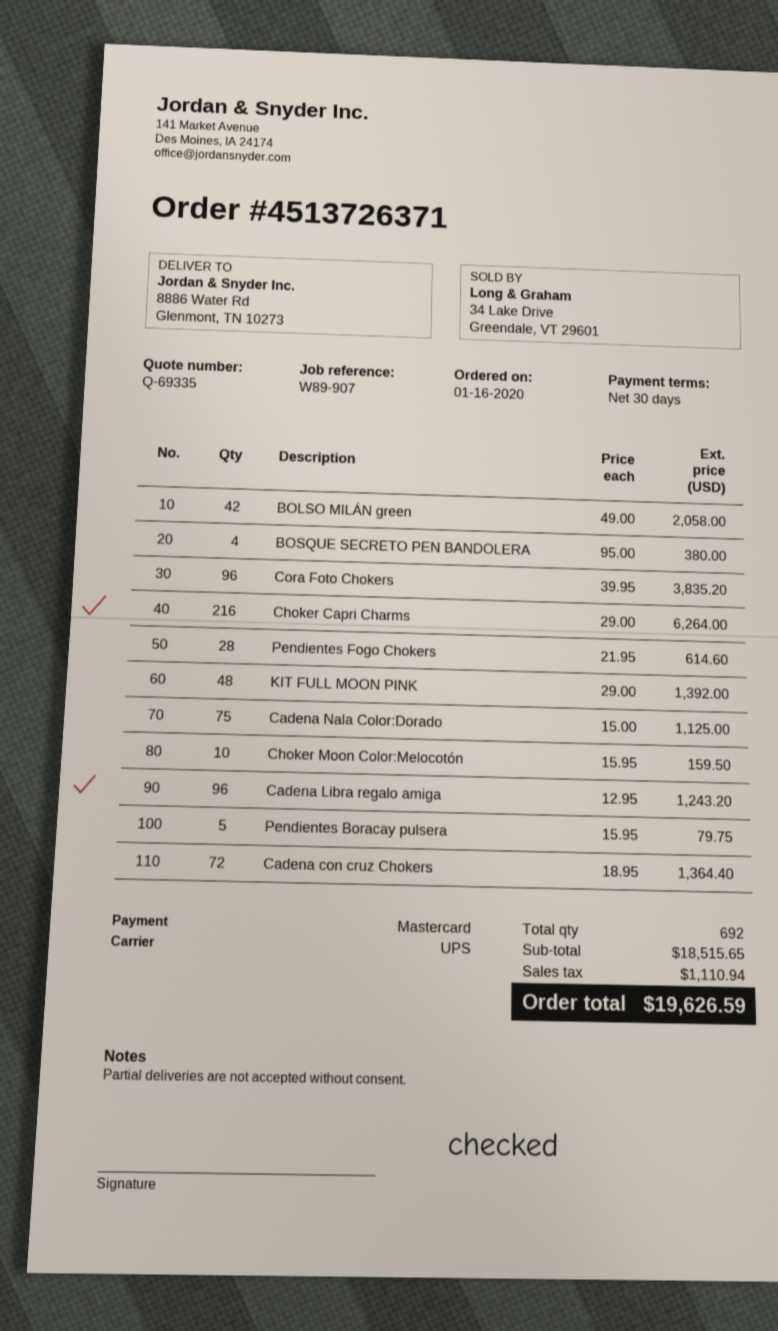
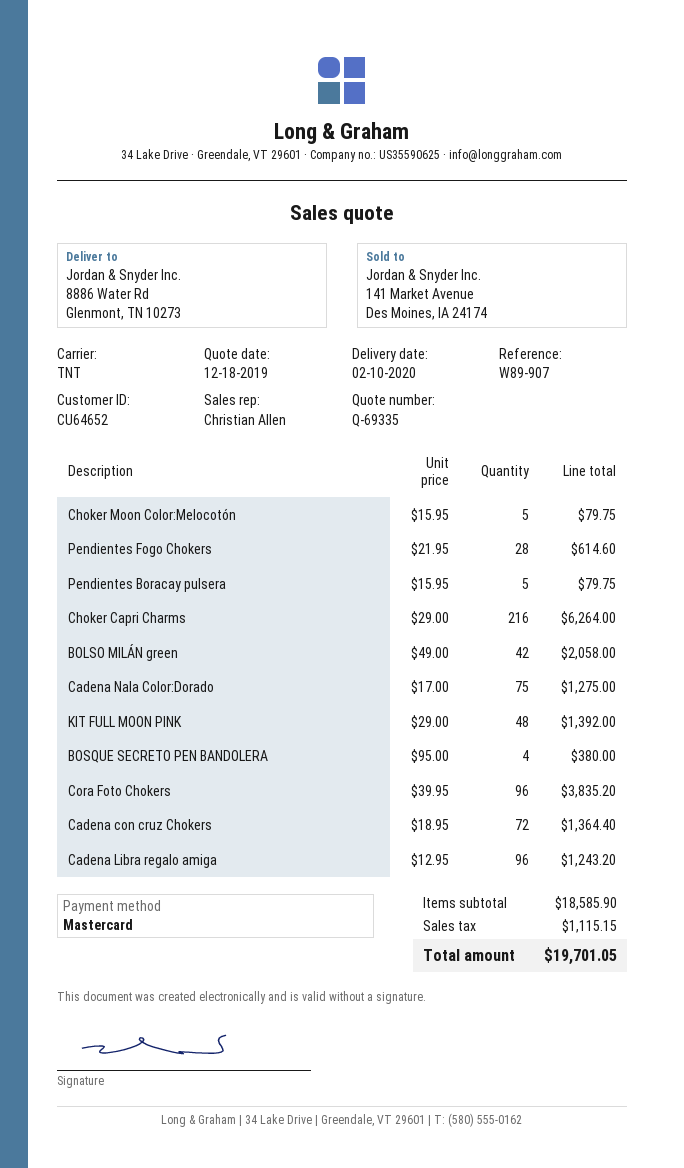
shipping method: UPS -> TNT
Cadena Nala Color:Dorado: 75 x 15.00 = 1125.00 -> 75 x 17.00 = 1275.00
Choker Moon Color:Melocotón: 10 x 15.95 = 159.50 -> 5 x 15.95 = 79.75
subtotal: 18515.65 -> 18585.90
tax: 1110.94 -> 1115.15
total: 19626.59 -> 19701.05

